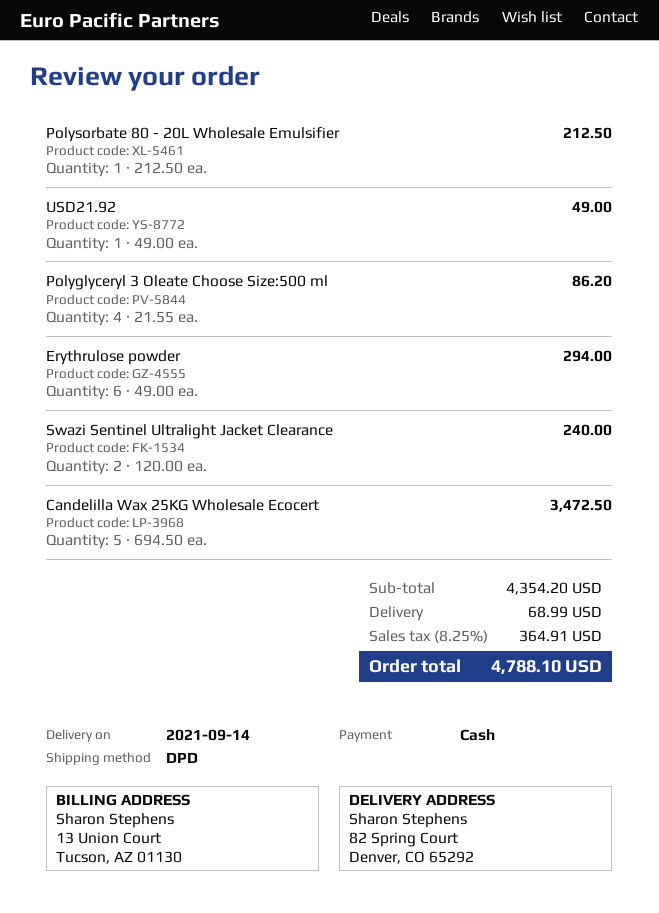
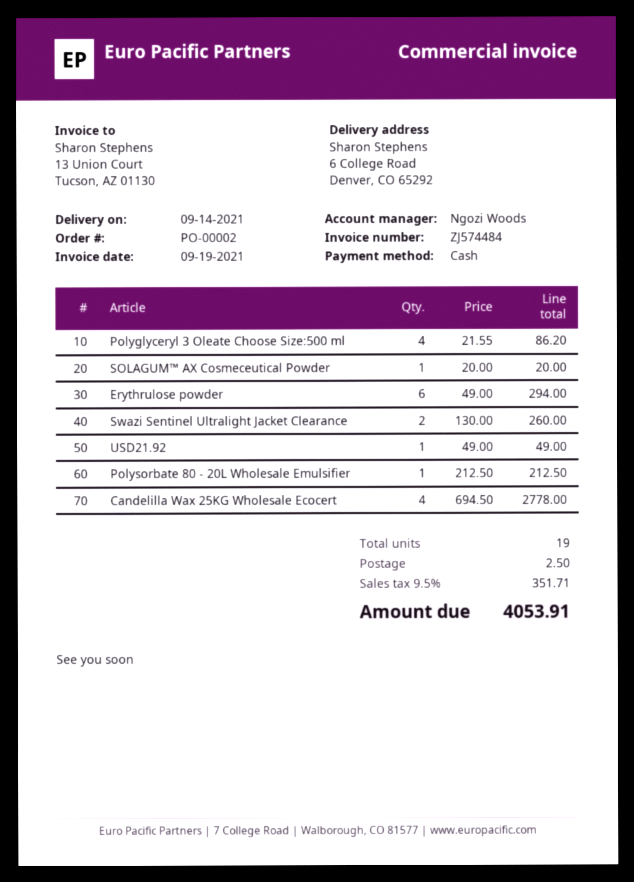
ship to: 82 Spring Court, Denver, CO 65292 -> 6 College Road, Denver, CO 65292
Swazi Sentinel Ultralight Jacket Clearance: 2 x 120.00 = 240.00 -> 2 x 130.00 = 260.00
Candelilla Wax 25KG Wholesale Ecocert: 5 x 694.50 = 3472.50 -> 4 x 694.50 = 2778.00
SOLAGUM™ AX Cosmeceutical Powder: none -> 1 x 20.00 = 20.00
shipping: 68.99 -> 2.50
tax: 8.25% = 364.91 -> 9.5% = 351.71
total: 4788.10 -> 4053.91

